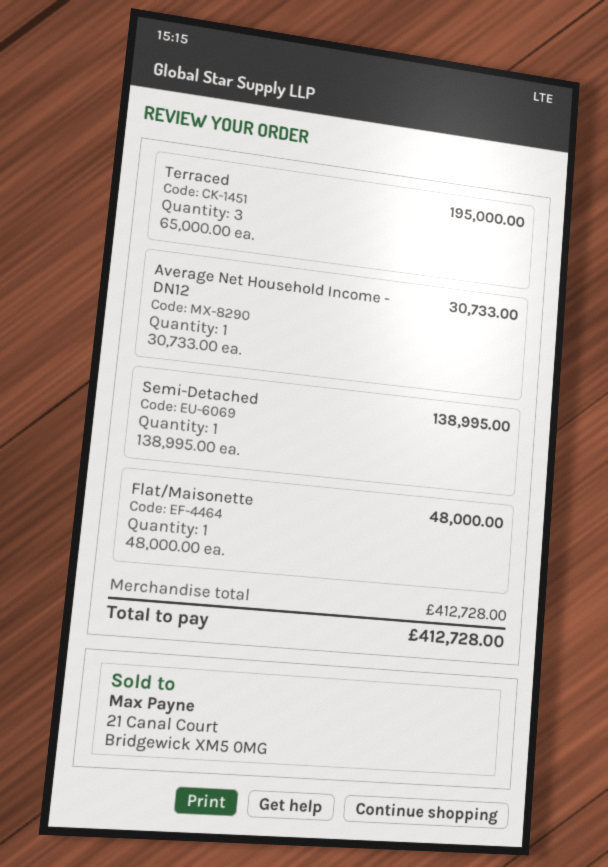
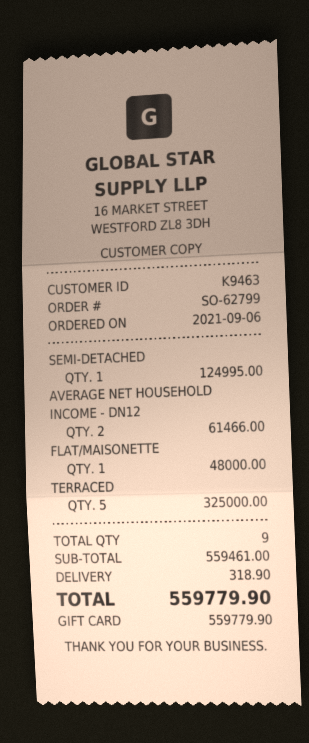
Terraced: 3 for 195000.00 -> 5 for 325000.00
Average Net Household Income - DN12: 1 for 30733.00 -> 2 for 61466.00
Semi-Detached: 1 for 138995.00 -> 1 for 124995.00
subtotal: 412728.00 -> 559461.00
shipping: none -> 318.90
total: 412728.00 -> 559779.90

